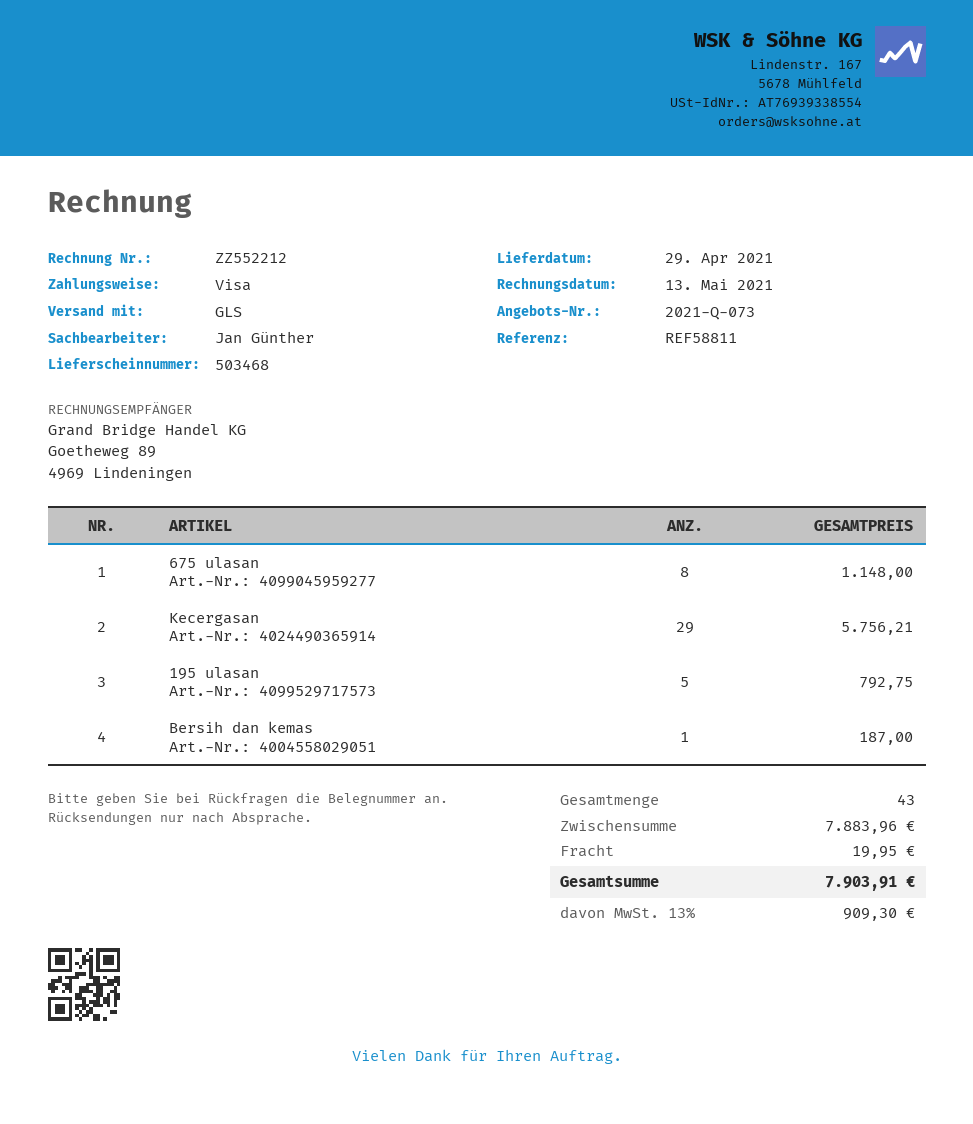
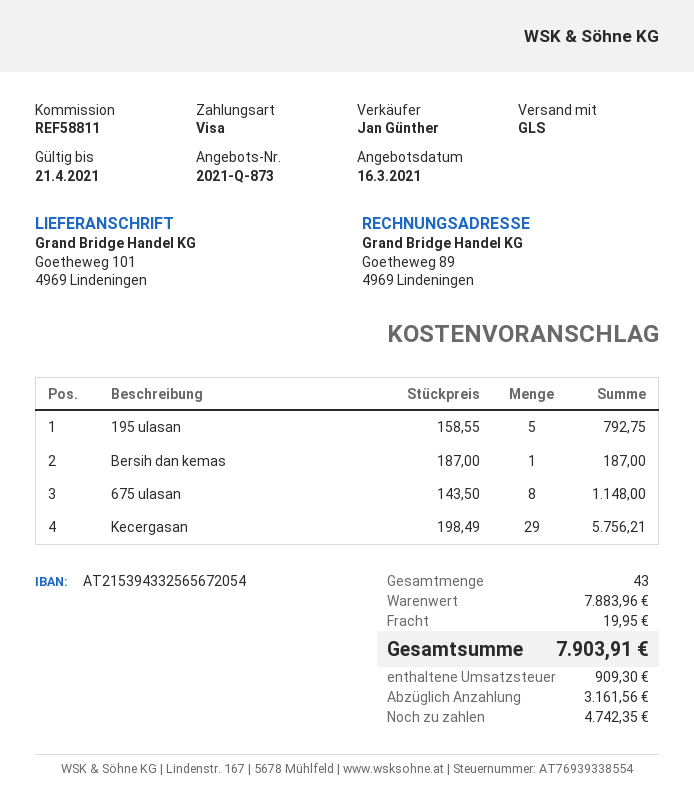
quote number: 2021-Q-073 -> 2021-Q-873

